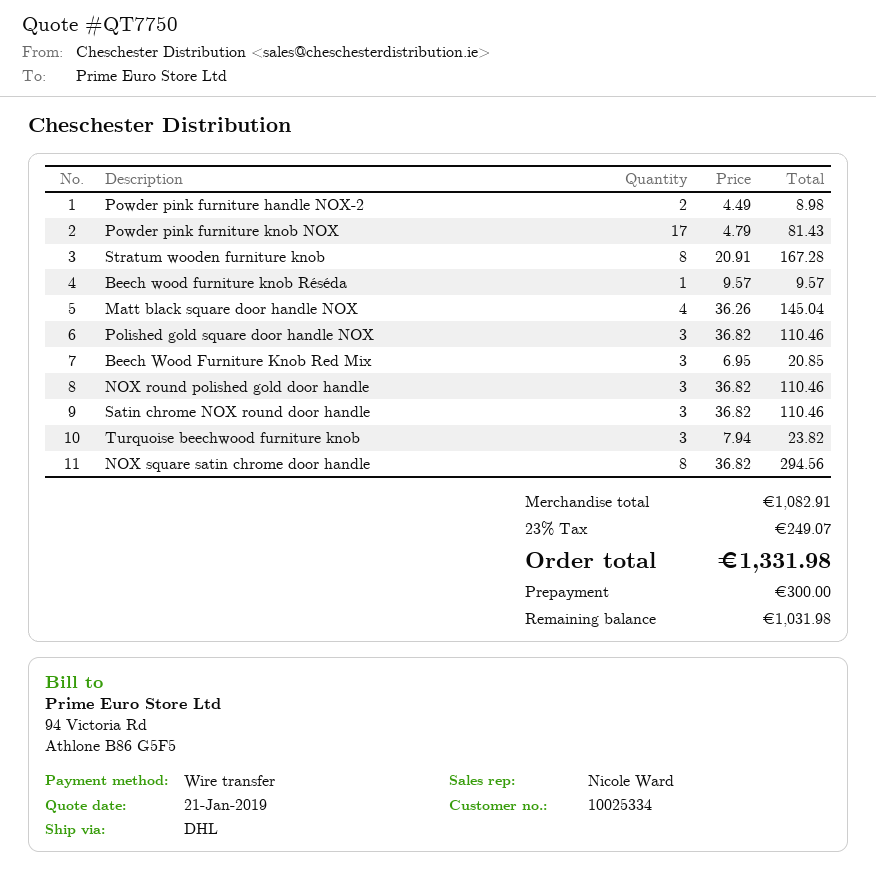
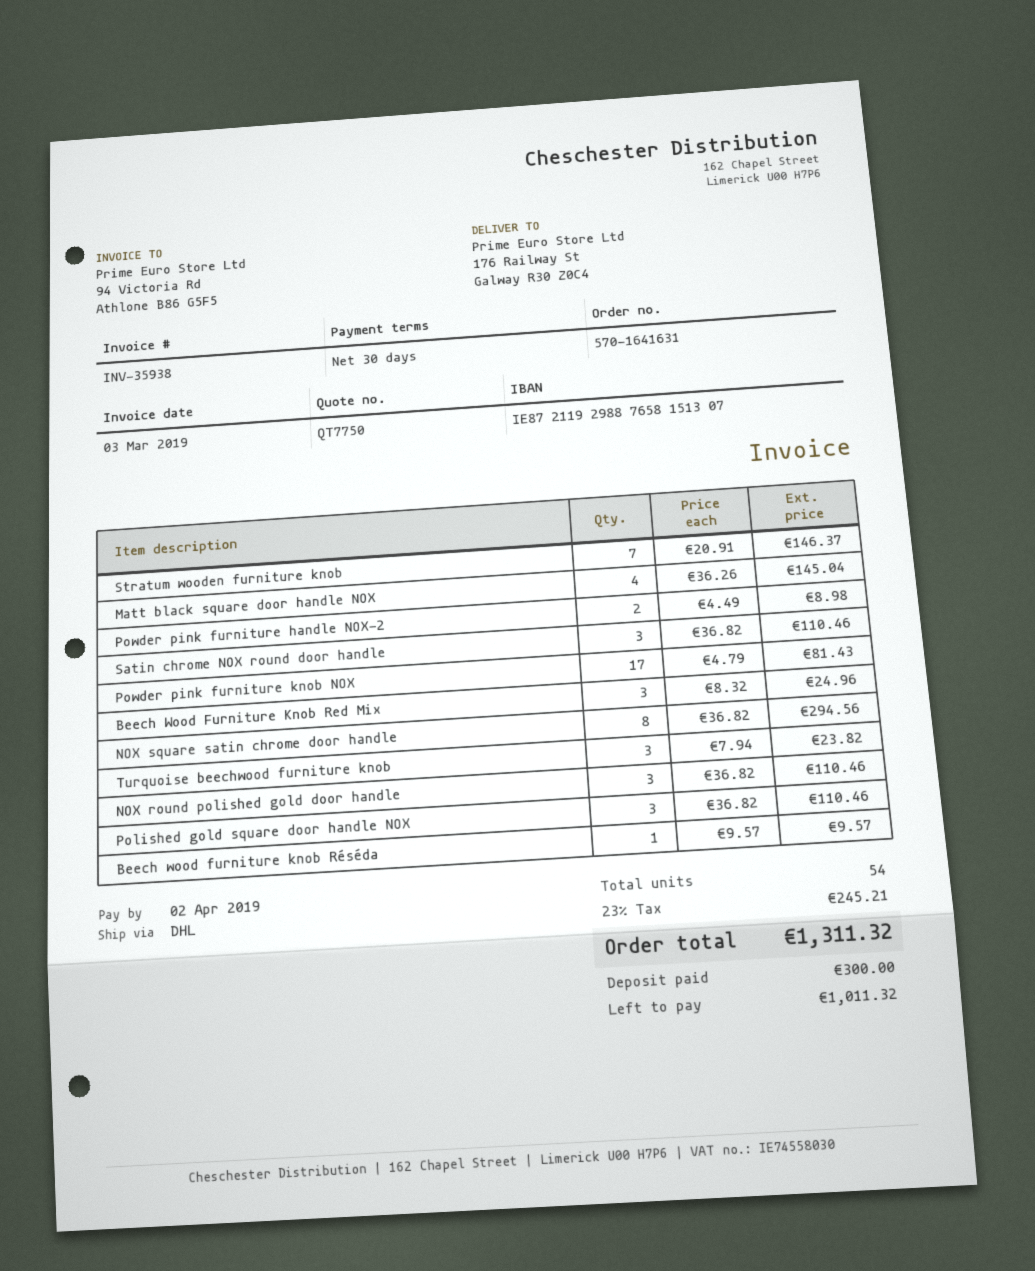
Stratum wooden furniture knob: 8 x 20.91 = 167.28 -> 7 x 20.91 = 146.37
Beech Wood Furniture Knob Red Mix: 3 x 6.95 = 20.85 -> 3 x 8.32 = 24.96
tax: 23% = 249.07 -> 23% = 245.21
total: 1331.98 -> 1311.32
balance: 1031.98 -> 1011.32

